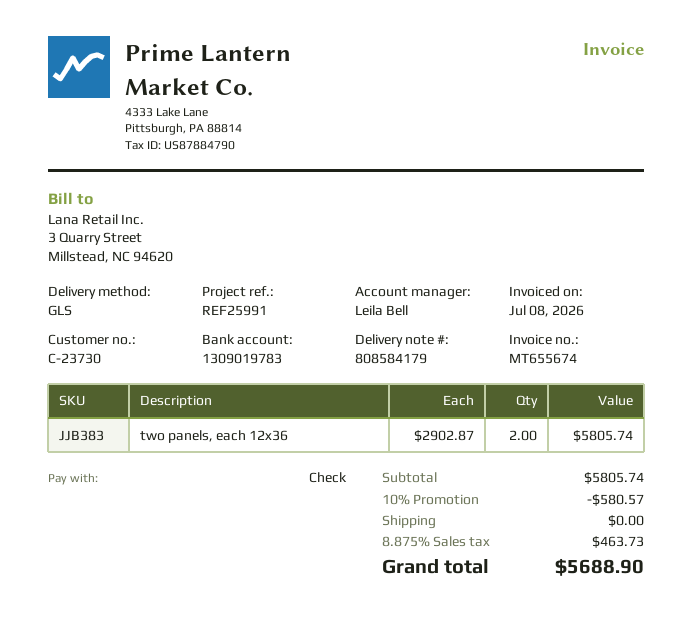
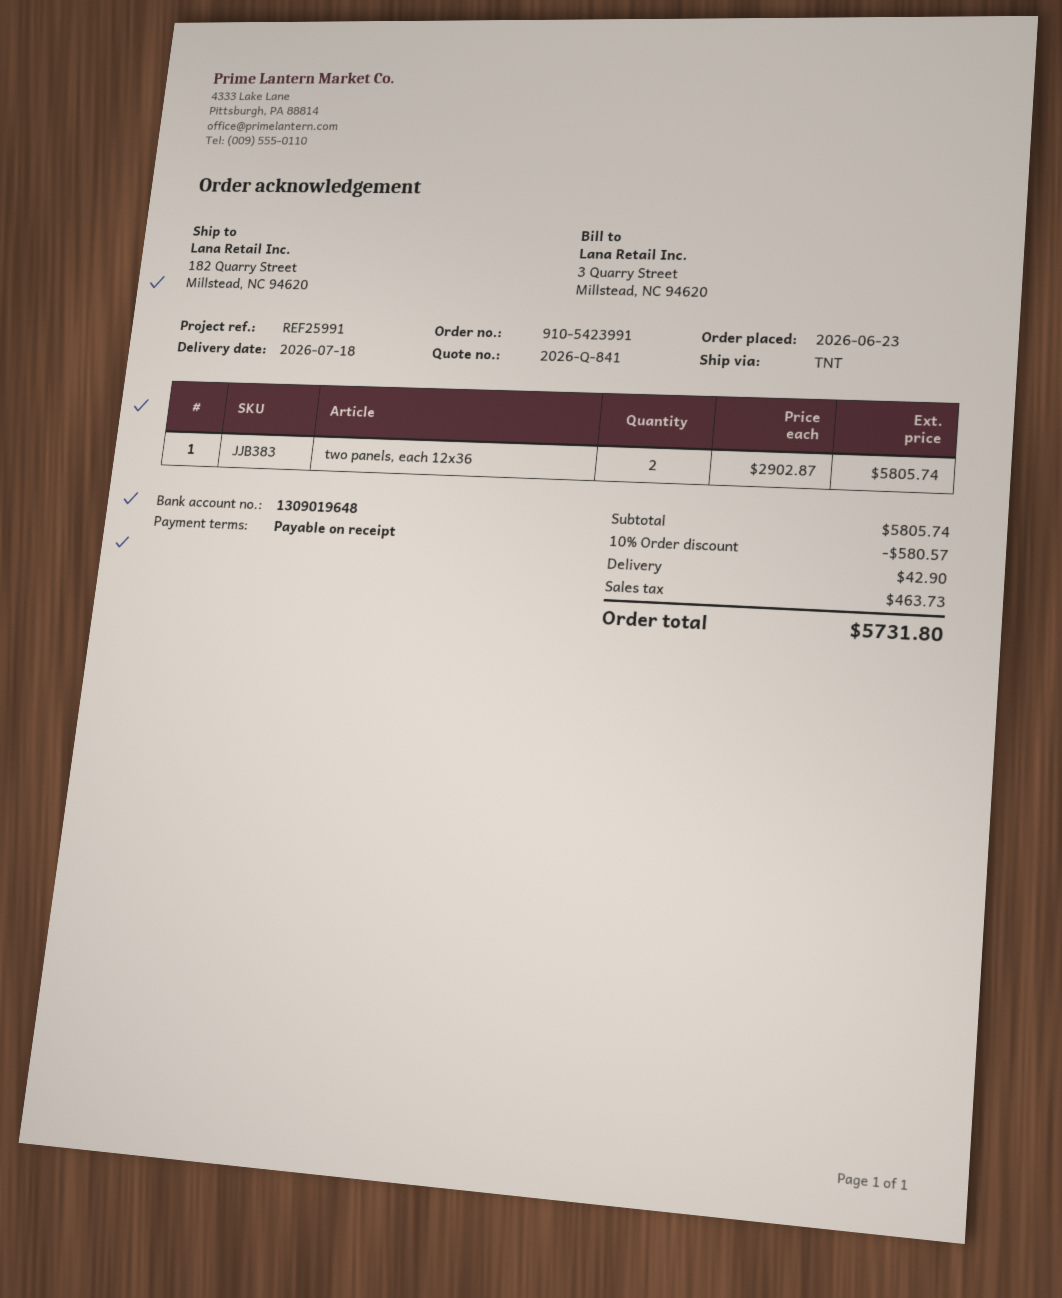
bank account: 1309019783 -> 1309019648
shipping method: GLS -> TNT
shipping: 0.00 -> 42.90
total: 5688.90 -> 5731.80

